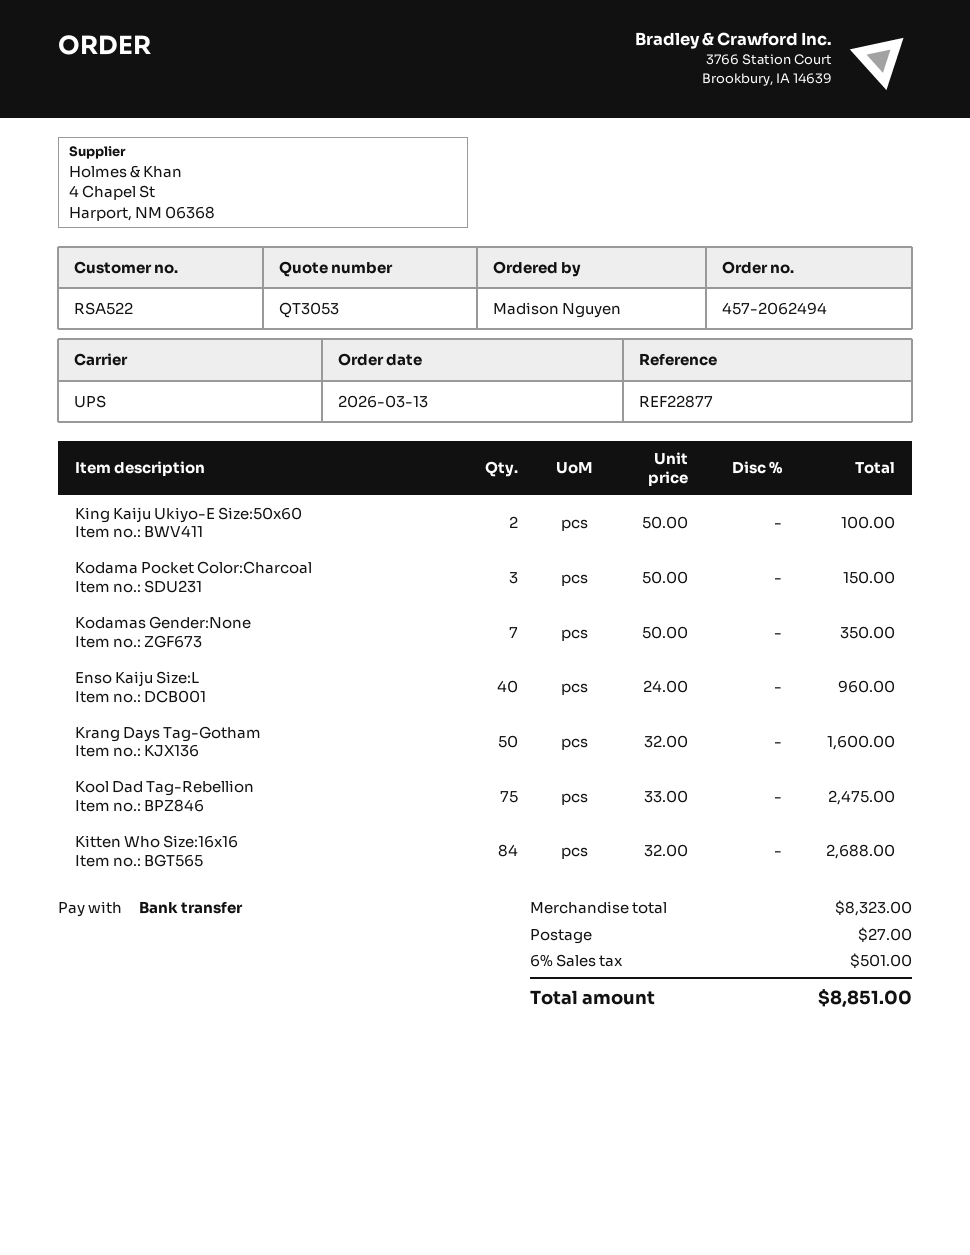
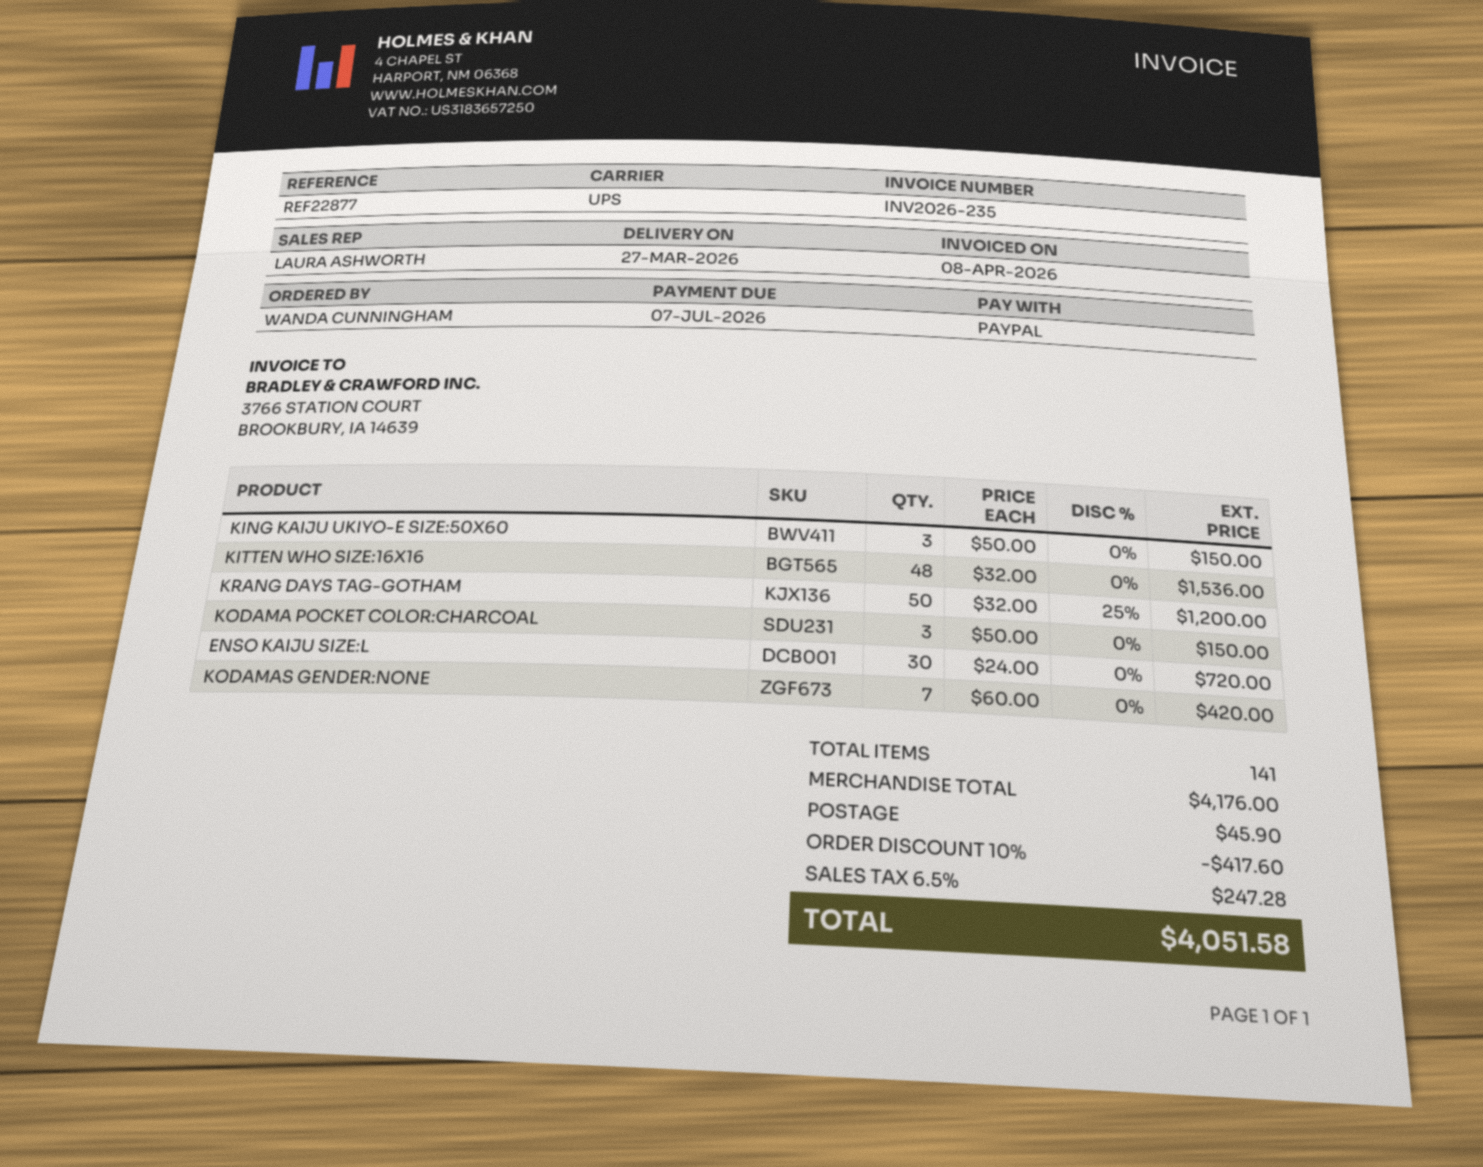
ordered by: Madison Nguyen -> WANDA CUNNINGHAM
payment method: bank transfer -> PayPal
King Kaiju Ukiyo-E Size:50x60: 2 x 50.00 = 100.00 -> 3 x 50.00 = 150.00
Kodamas Gender:None: 7 x 50.00 = 350.00 -> 7 x 60.00 = 420.00
Enso Kaiju Size:L: 40 x 24.00 = 960.00 -> 30 x 24.00 = 720.00
Krang Days Tag-Gotham: 50 x 32.00 = 1600.00 -> 50 x 32.00 - 25% = 1200.00
Kool Dad Tag-Rebellion: 75 x 33.00 = 2475.00 -> none
Kitten Who Size:16x16: 84 x 32.00 = 2688.00 -> 48 x 32.00 = 1536.00
subtotal: 8323.00 -> 4176.00
discount: none -> 10% = 417.60
shipping: 27.00 -> 45.90
tax: 6% = 501.00 -> 6.5% = 247.28
total: 8851.00 -> 4051.58

